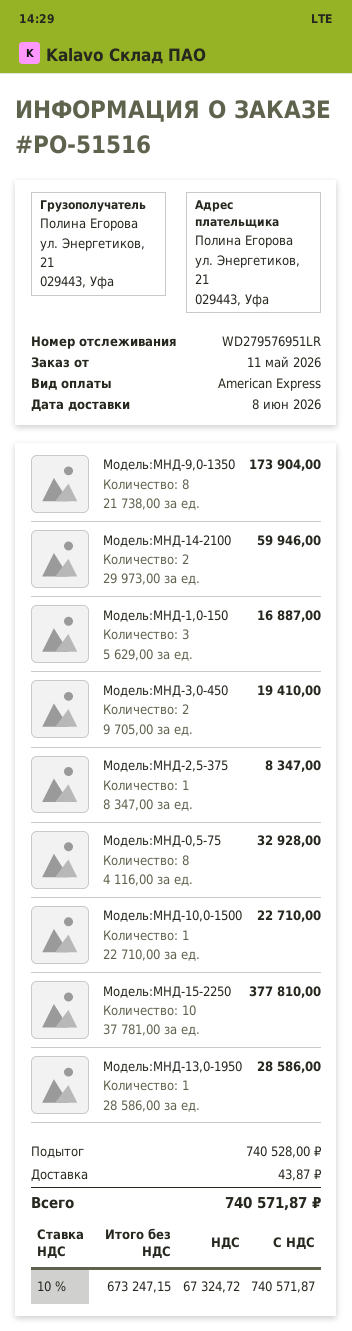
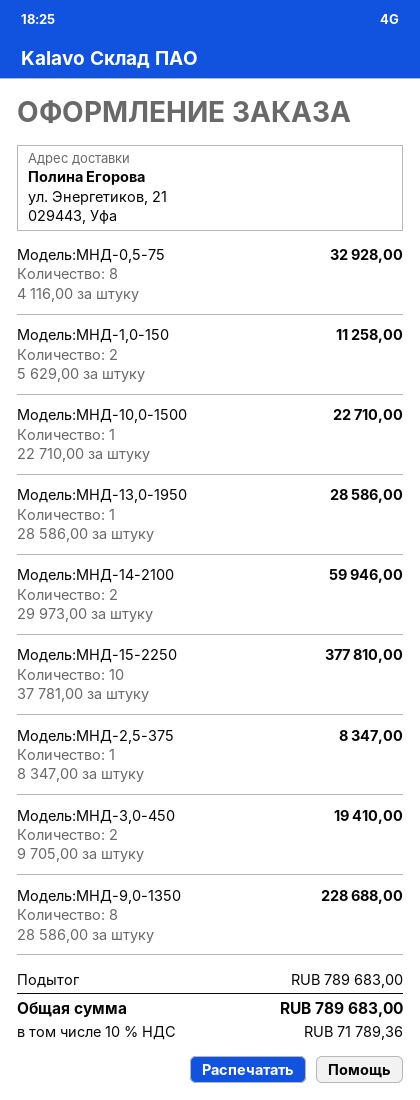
Модель:МНД-9,0-1350: 8 x 21738.00 = 173904.00 -> 8 x 28586.00 = 228688.00
Модель:МНД-1,0-150: 3 x 5629.00 = 16887.00 -> 2 x 5629.00 = 11258.00
subtotal: 740528.00 -> 789683.00
shipping: 43.87 -> none
tax: 10% = 67324.72 -> 10% = 71789.36
total: 740571.87 -> 789683.00

